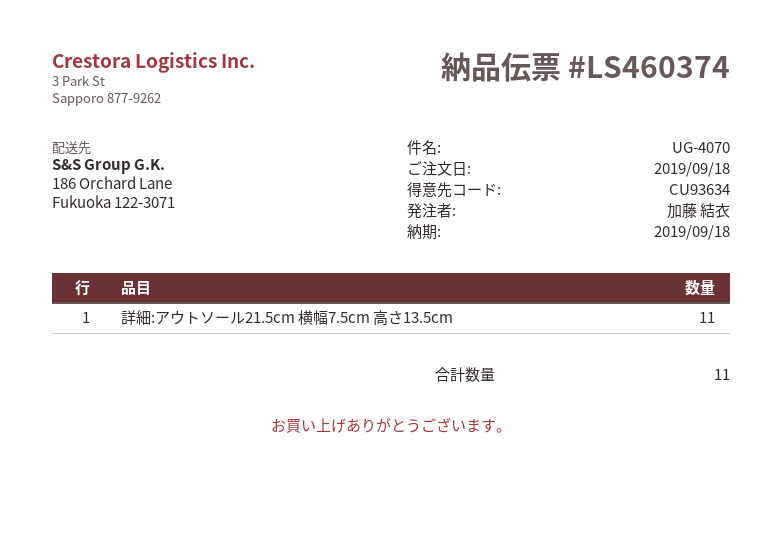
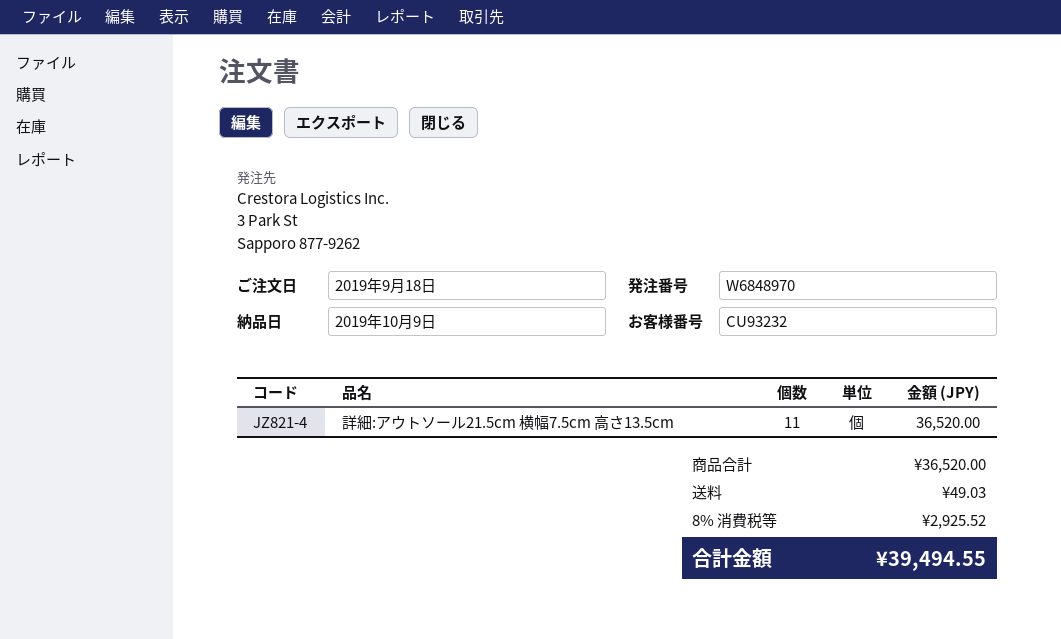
delivery date: 2019-09-18 -> 2019-10-09
customer number: CU93634 -> CU93232

